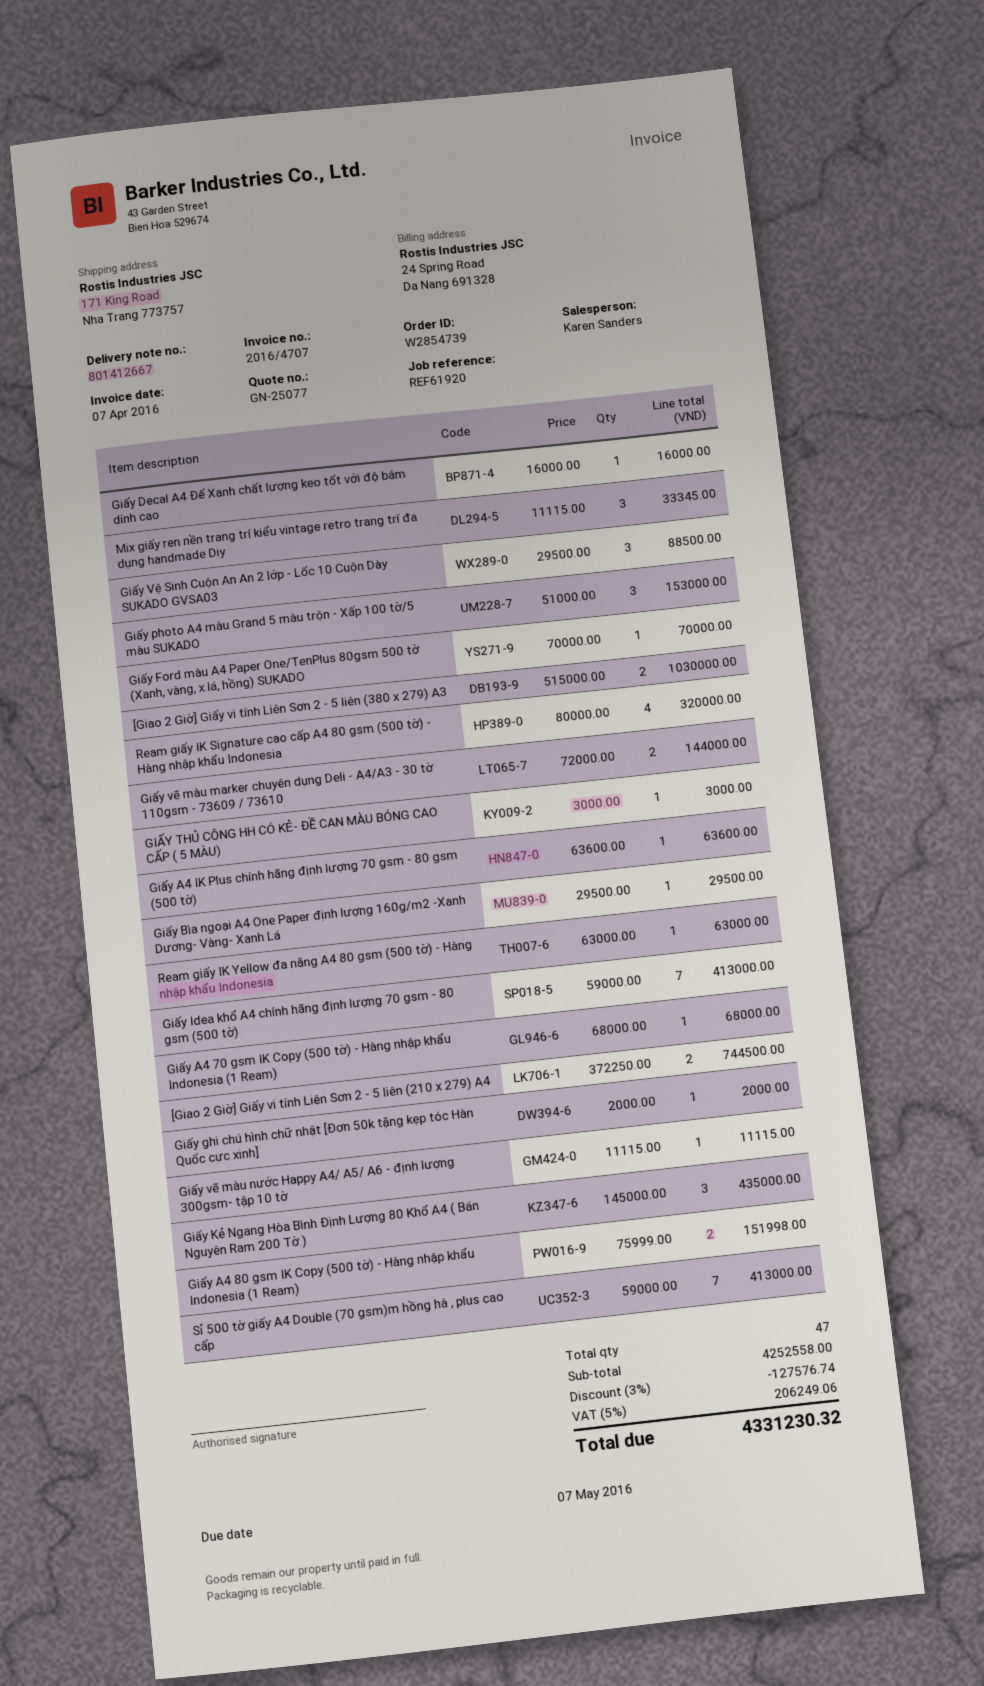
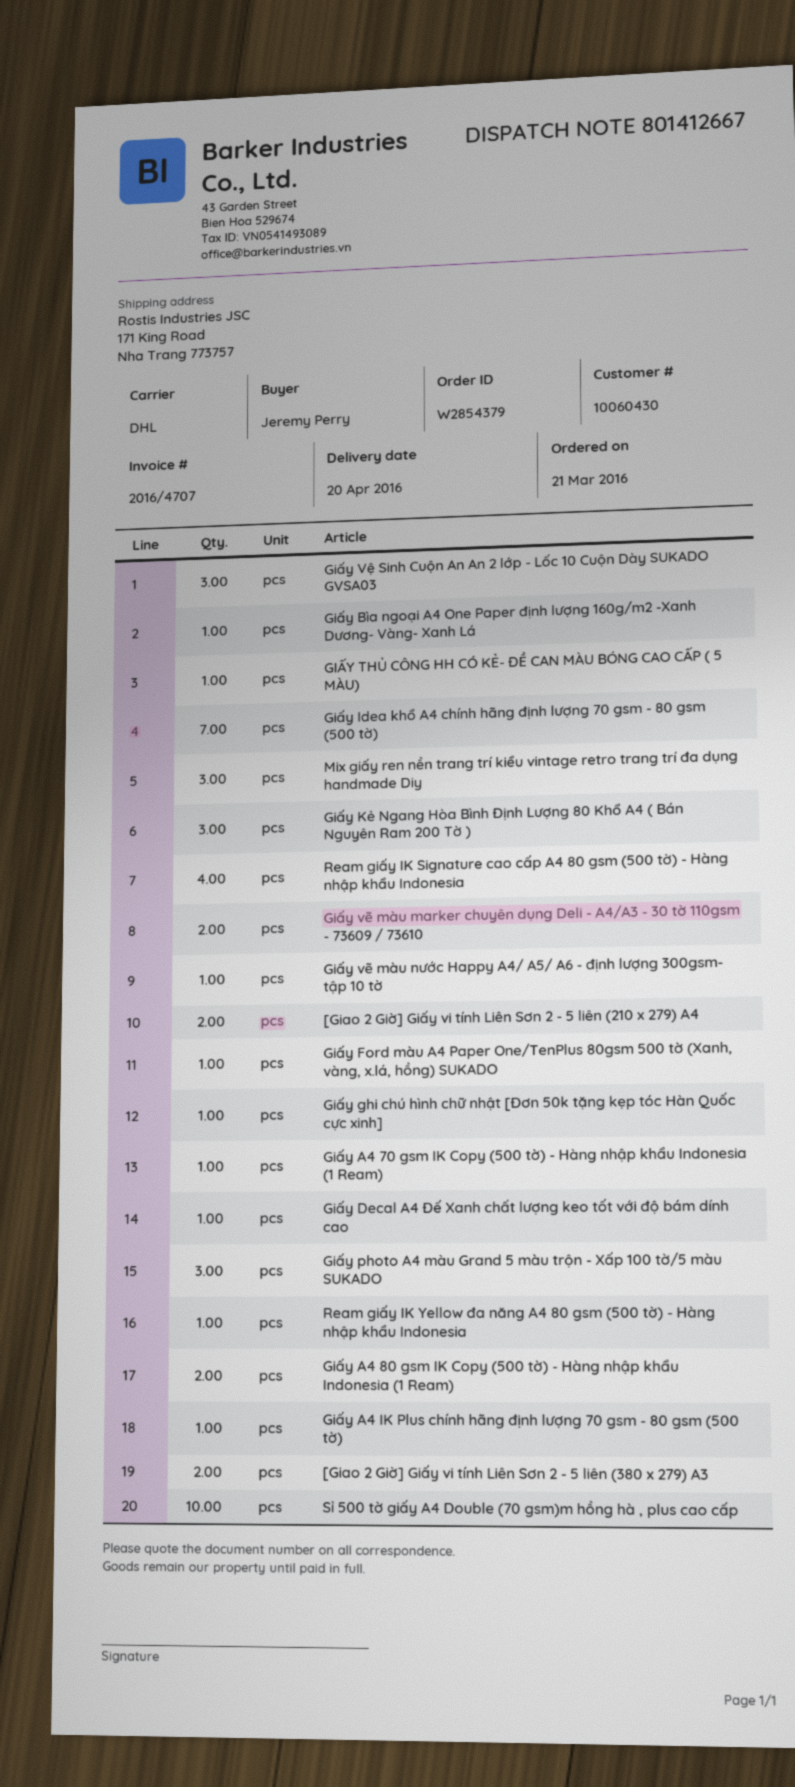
order number: W2854739 -> W2854379
Sỉ 500 tờ giấy A4 Double (70 gsm)m hồng hà , plus cao cấp: 7 -> 10

